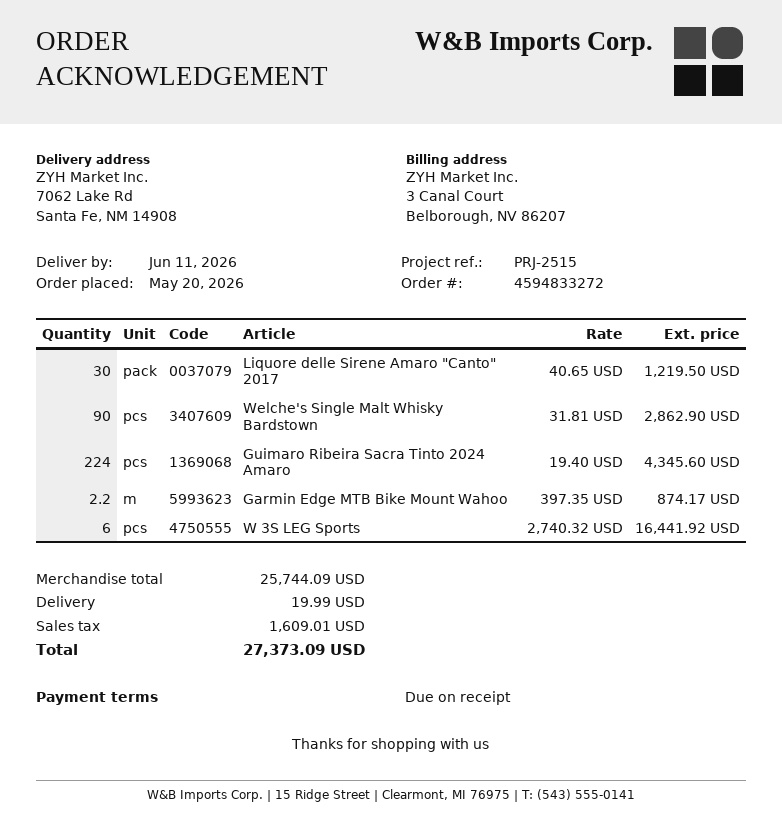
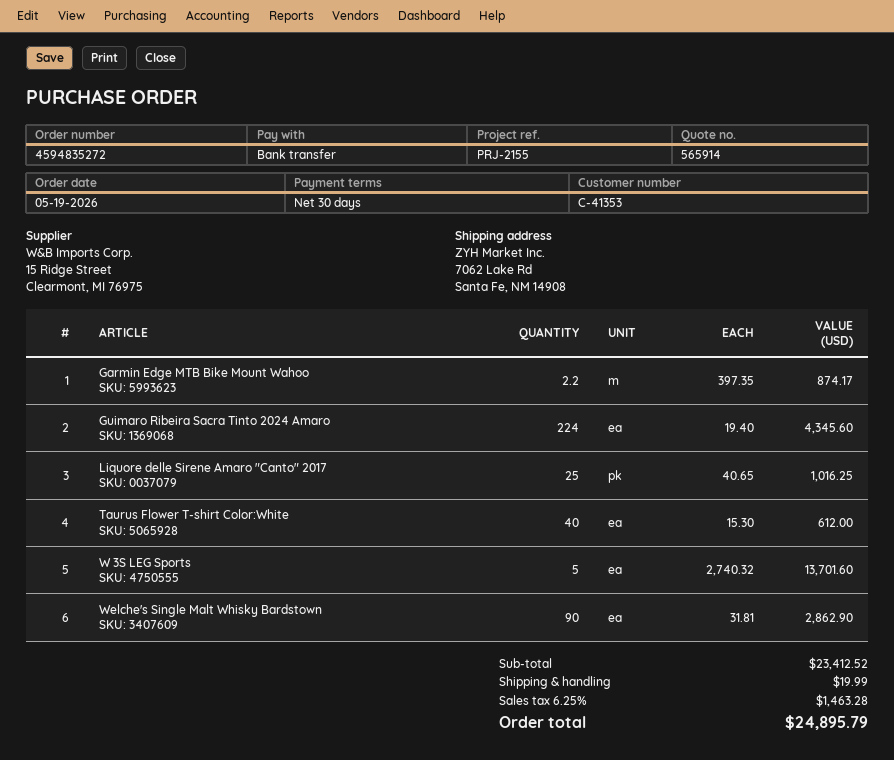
order number: 4594833272 -> 4594835272
order date: 2026-05-20 -> 2026-05-19
payment terms: on receipt -> 30 days
reference: PRJ-2515 -> PRJ-2155
Liquore delle Sirene Amaro "Canto" 2017: 30 x 40.65 = 1219.50 -> 25 x 40.65 = 1016.25
W 3S LEG Sports: 6 x 2740.32 = 16441.92 -> 5 x 2740.32 = 13701.60
Taurus Flower T-shirt Color:White: none -> 40 x 15.30 = 612.00
subtotal: 25744.09 -> 23412.52
tax: 1609.01 -> 1463.28
total: 27373.09 -> 24895.79

